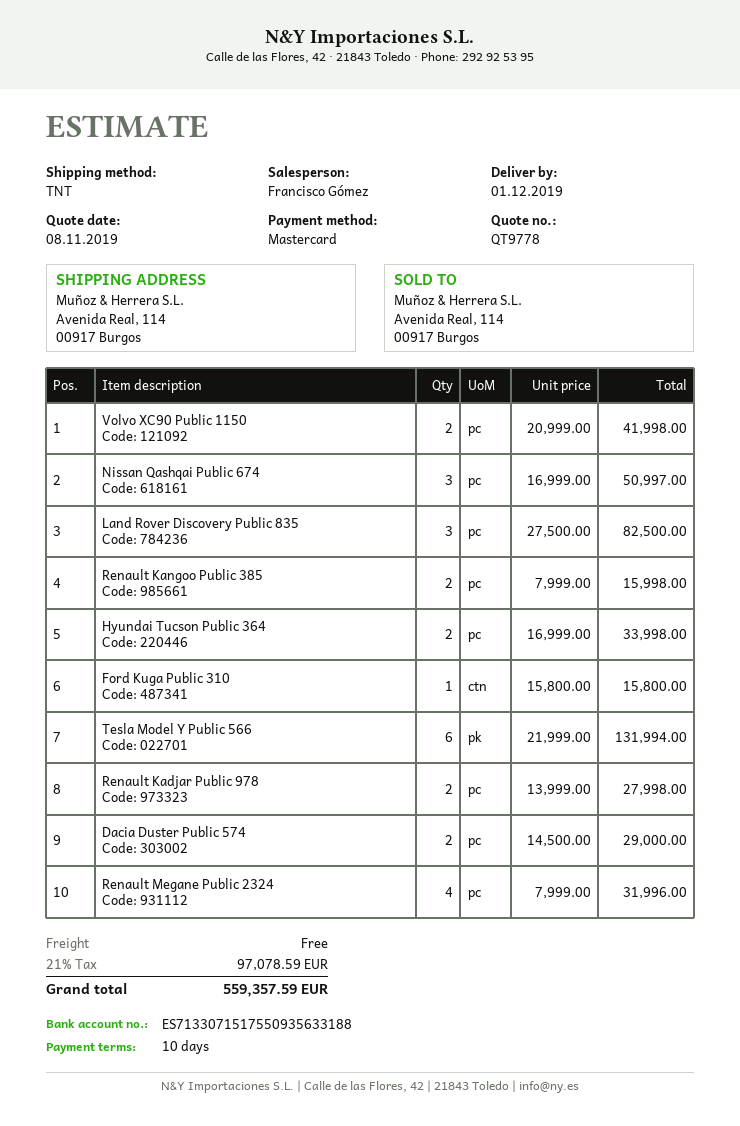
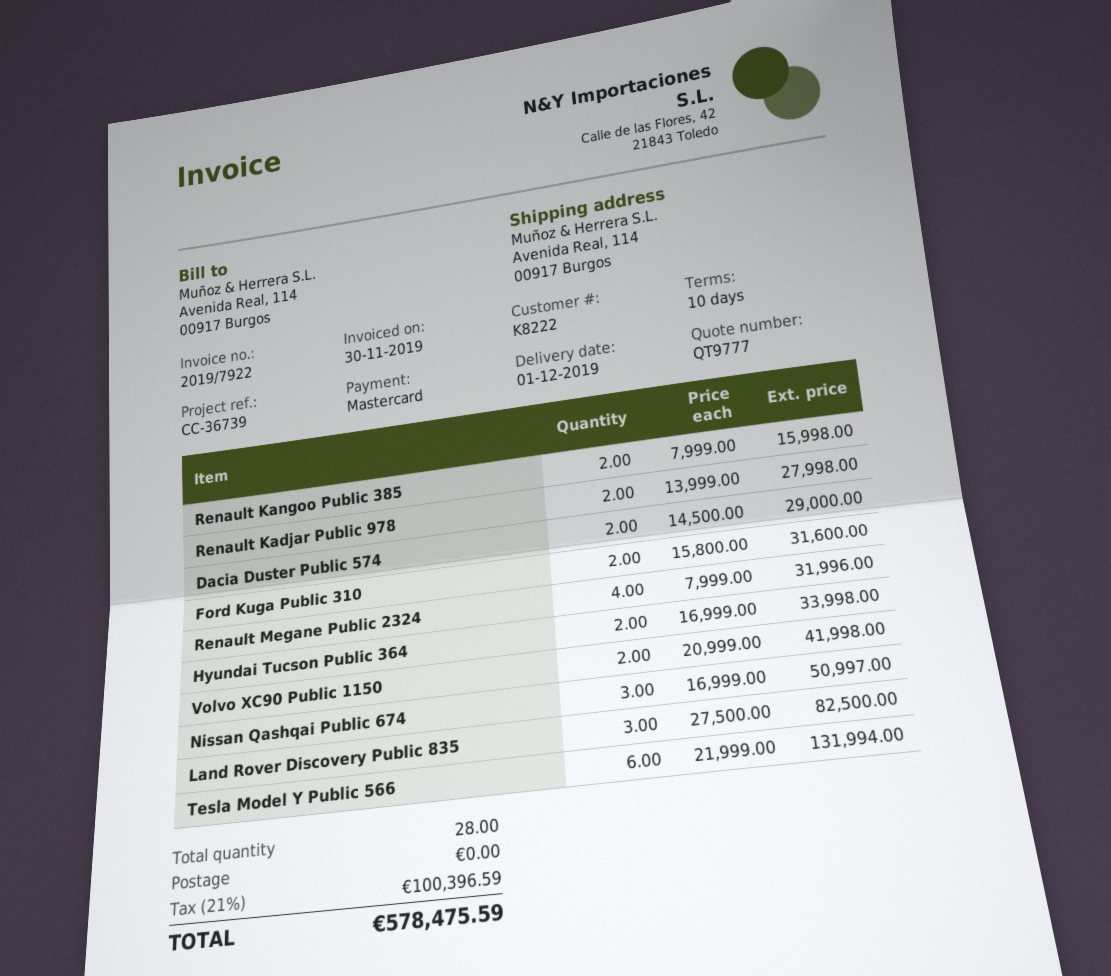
quote number: QT9778 -> QT9777
Ford Kuga Public 310: 1 x 15800.00 = 15800.00 -> 2 x 15800.00 = 31600.00
tax: 21% = 97078.59 -> 21% = 100396.59
total: 559357.59 -> 578475.59

